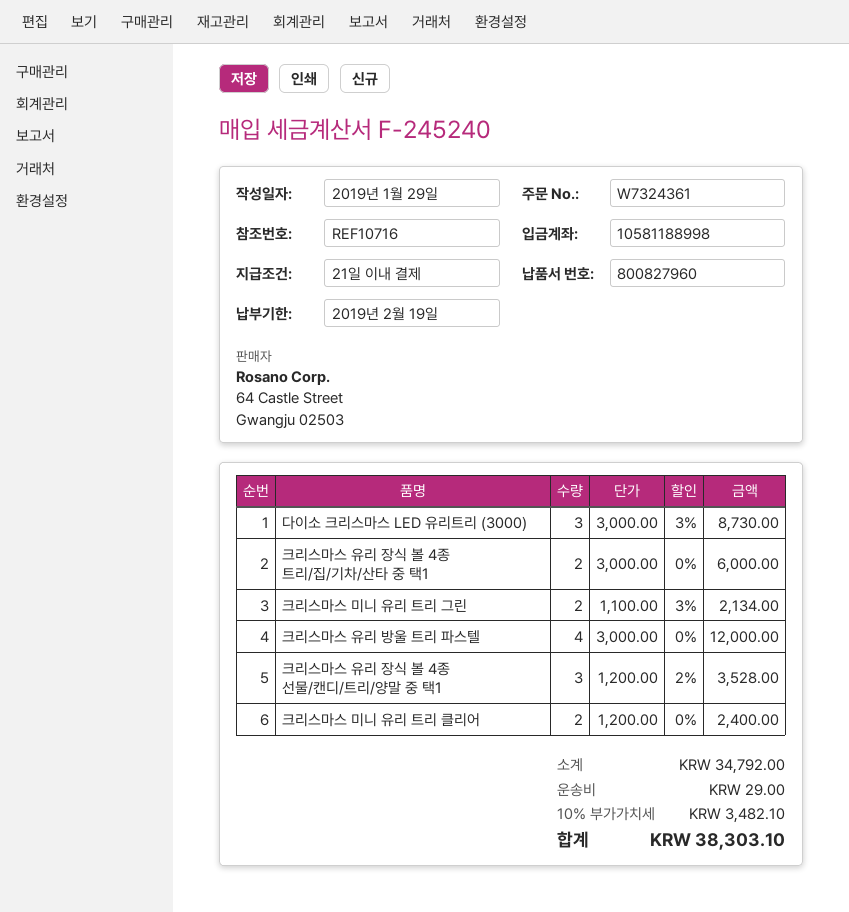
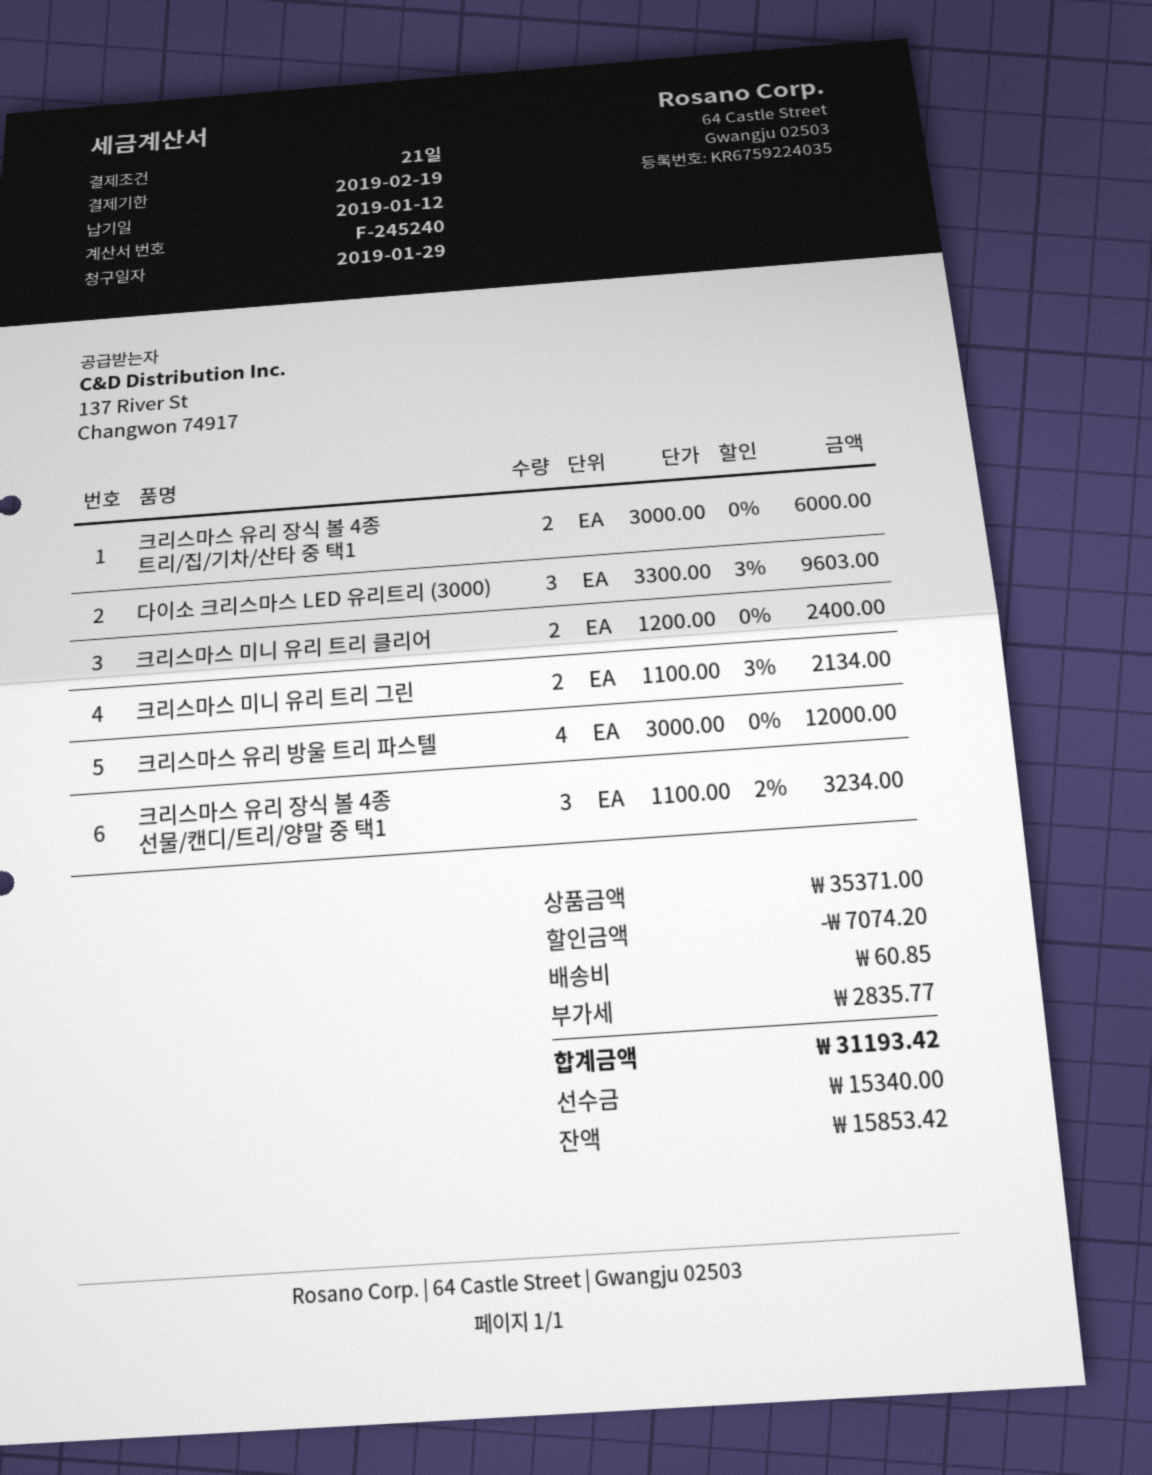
다이소 크리스마스 LED 유리트리 (3000): 3 x 3000.00 - 3% = 8730.00 -> 3 x 3300.00 - 3% = 9603.00
크리스마스 유리 장식 볼 4종 선물/캔디/트리/양말 중 택1: 3 x 1200.00 - 2% = 3528.00 -> 3 x 1100.00 - 2% = 3234.00
subtotal: 34792.00 -> 35371.00
discount: none -> 7074.20
shipping: 29.00 -> 60.85
tax: 3482.10 -> 2835.77
total: 38303.10 -> 31193.42

